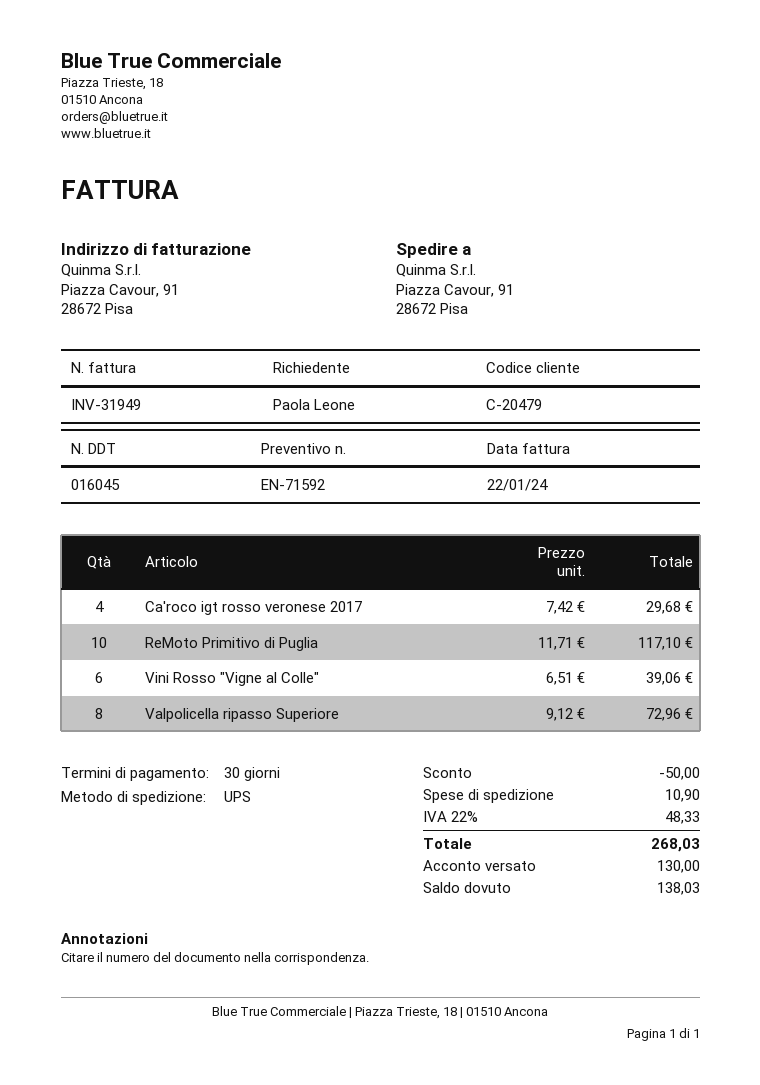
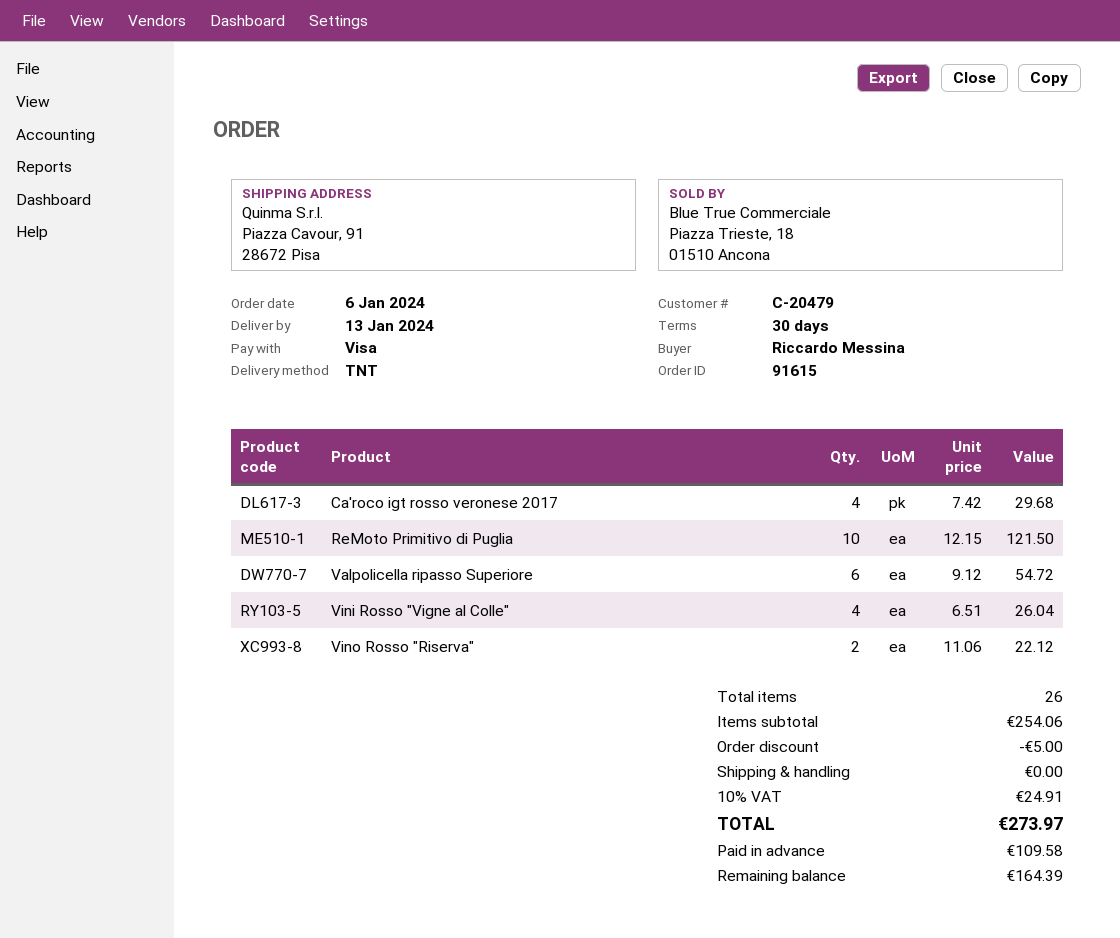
ordered by: Paola Leone -> Riccardo Messina
shipping method: UPS -> TNT
ReMoto Primitivo di Puglia: 10 x 11.71 = 117.10 -> 10 x 12.15 = 121.50
Vini Rosso "Vigne al Colle": 6 x 6.51 = 39.06 -> 4 x 6.51 = 26.04
Valpolicella ripasso Superiore: 8 x 9.12 = 72.96 -> 6 x 9.12 = 54.72
Vino Rosso "Riserva": none -> 2 x 11.06 = 22.12
discount: 50.00 -> 5.00
shipping: 10.90 -> 0.00
tax: 22% = 48.33 -> 10% = 24.91
total: 268.03 -> 273.97
deposit: 130.00 -> 109.58
balance: 138.03 -> 164.39

